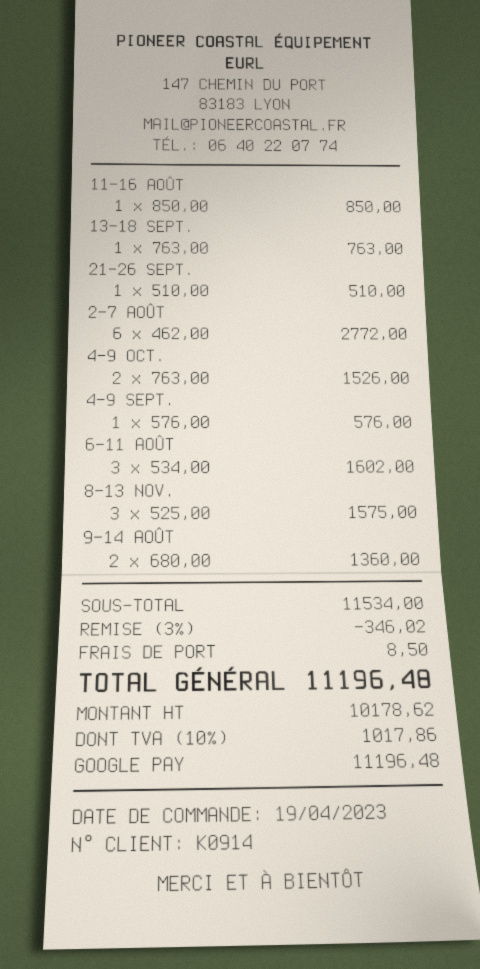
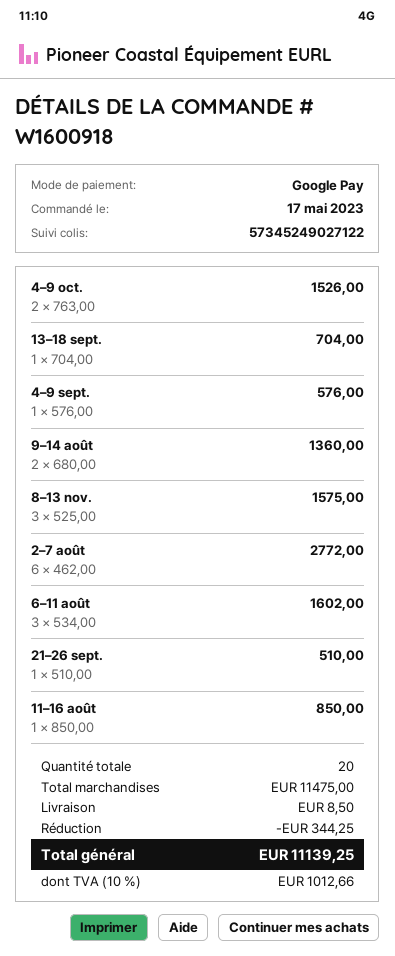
order date: 2023-04-19 -> 2023-05-17
13–18 SEPT.: 1 x 763.00 = 763.00 -> 1 x 704.00 = 704.00
subtotal: 11534.00 -> 11475.00
discount: 346.02 -> 344.25
tax: 10% = 1017.86 -> 10% = 1012.66
total: 11196.48 -> 11139.25

